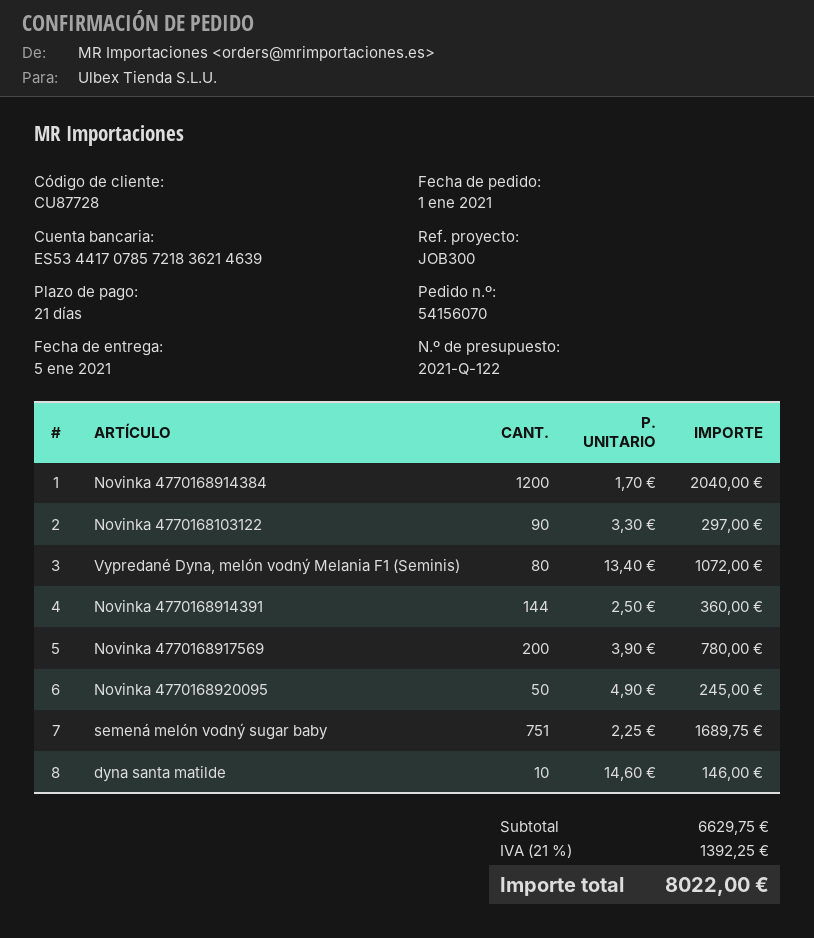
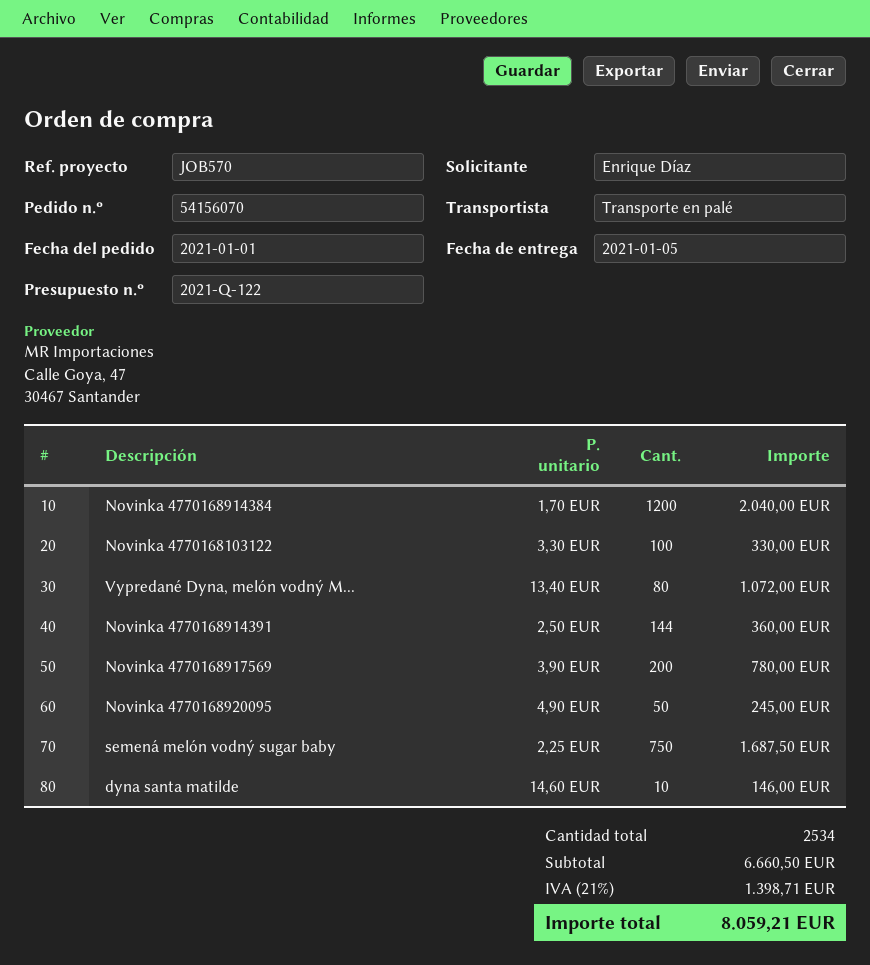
reference: JOB300 -> JOB570
Novinka 4770168103122: 90 x 3.30 = 297.00 -> 100 x 3.30 = 330.00
semená melón vodný sugar baby: 751 x 2.25 = 1689.75 -> 750 x 2.25 = 1687.50
subtotal: 6629.75 -> 6660.50
tax: 21% = 1392.25 -> 21% = 1398.71
total: 8022.00 -> 8059.21

